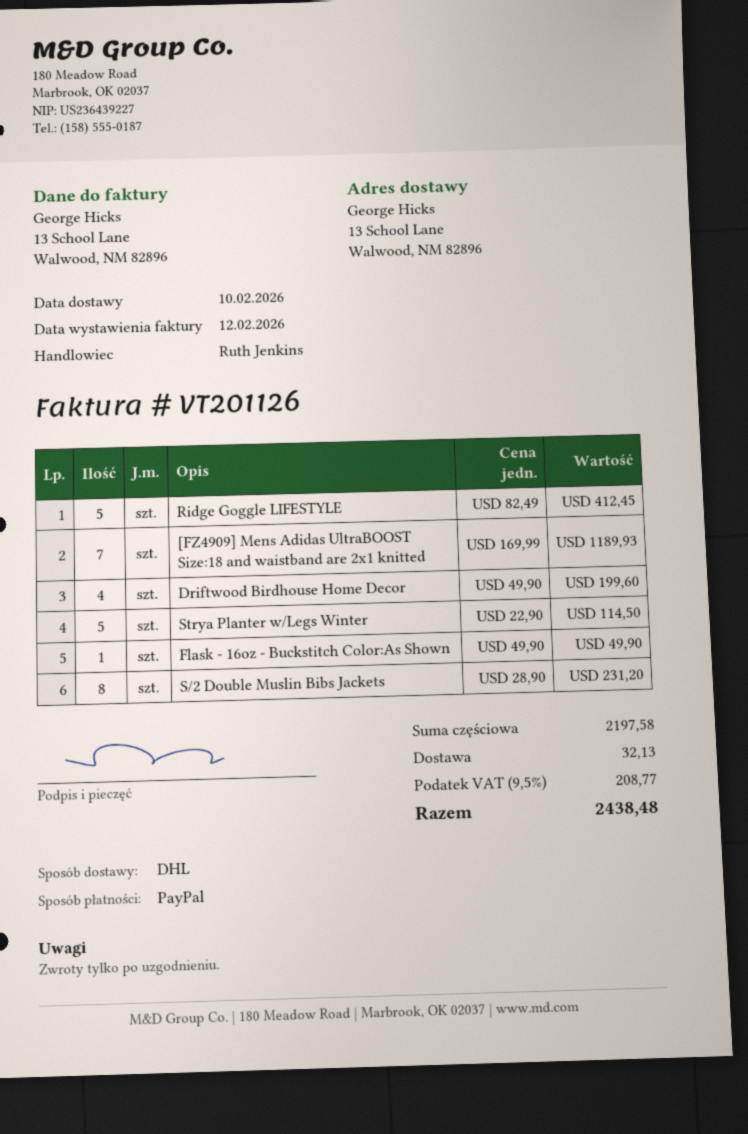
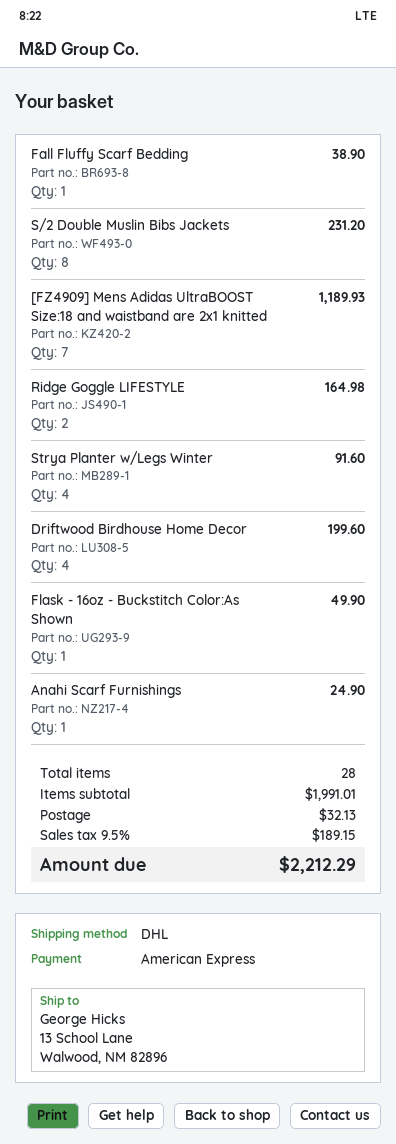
payment method: PayPal -> American Express
Ridge Goggle LIFESTYLE: 5 for 412.45 -> 2 for 164.98
Strya Planter w/Legs Winter: 5 for 114.50 -> 4 for 91.60
Fall Fluffy Scarf Bedding: none -> 1 for 38.90
Anahi Scarf Furnishings: none -> 1 for 24.90
subtotal: 2197.58 -> 1991.01
tax: 9.5% = 208.77 -> 9.5% = 189.15
total: 2438.48 -> 2212.29

